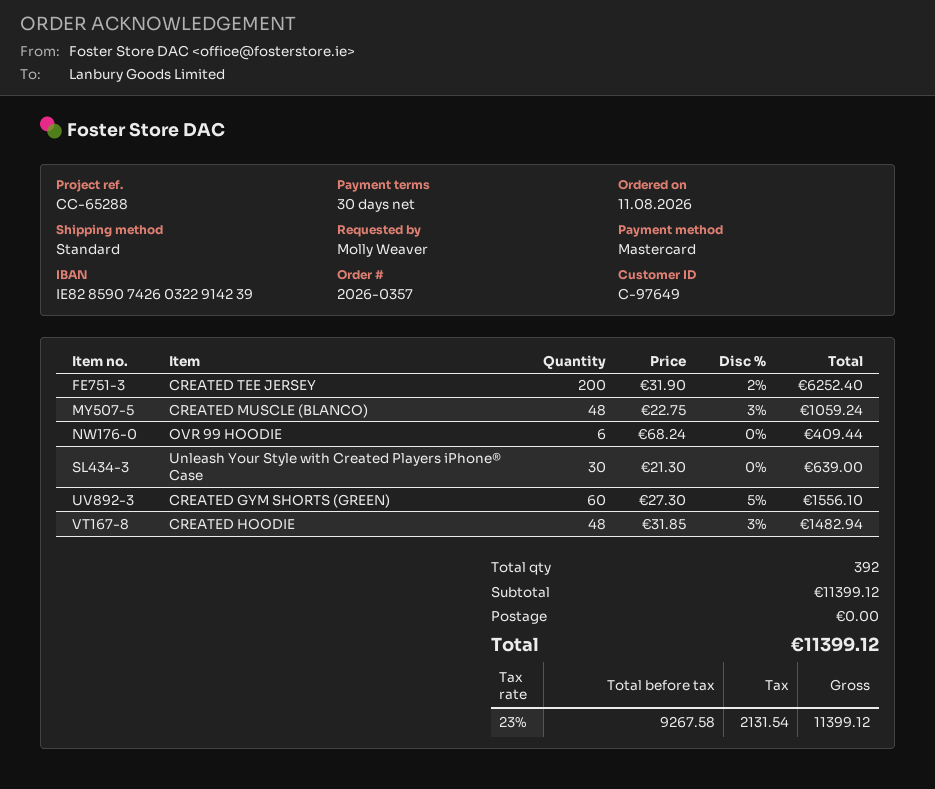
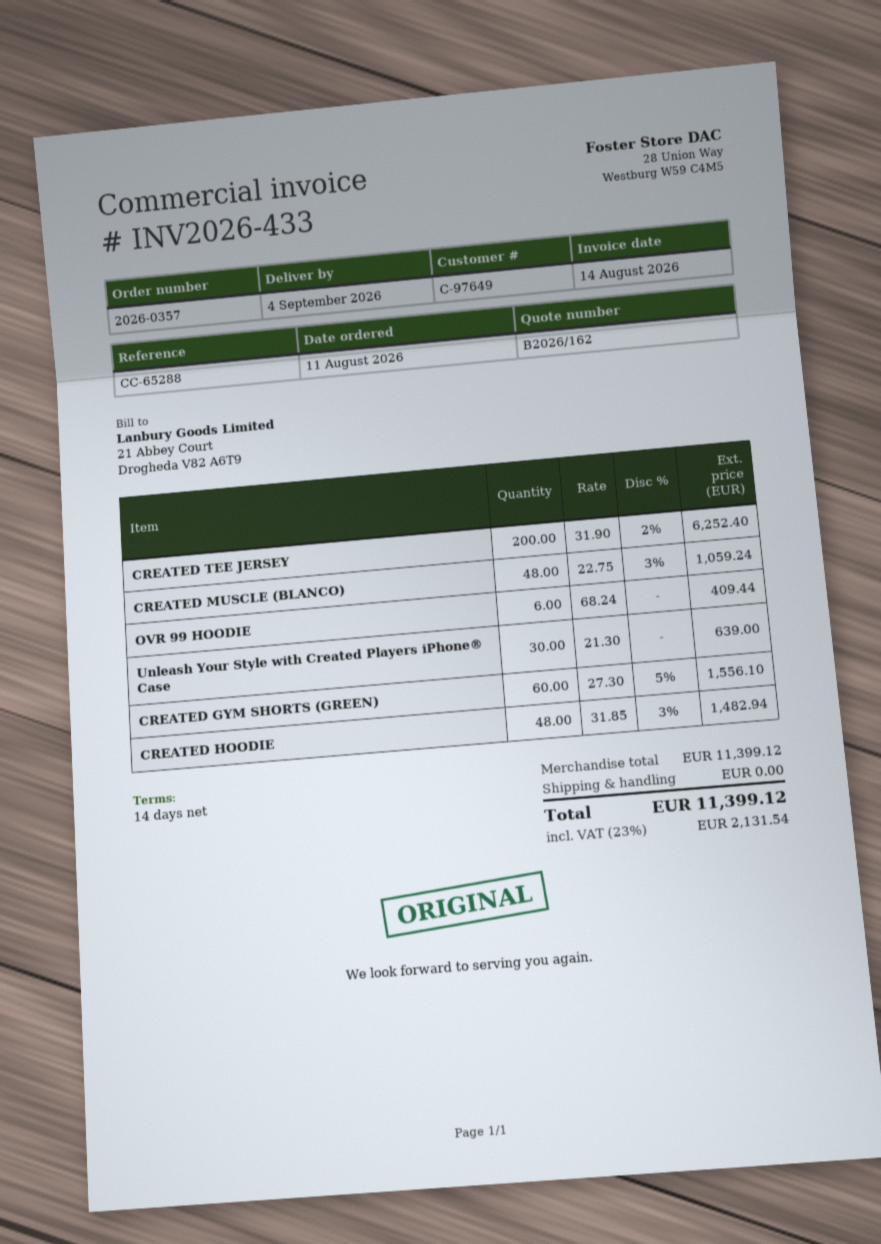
payment terms: 30 days -> 14 days

